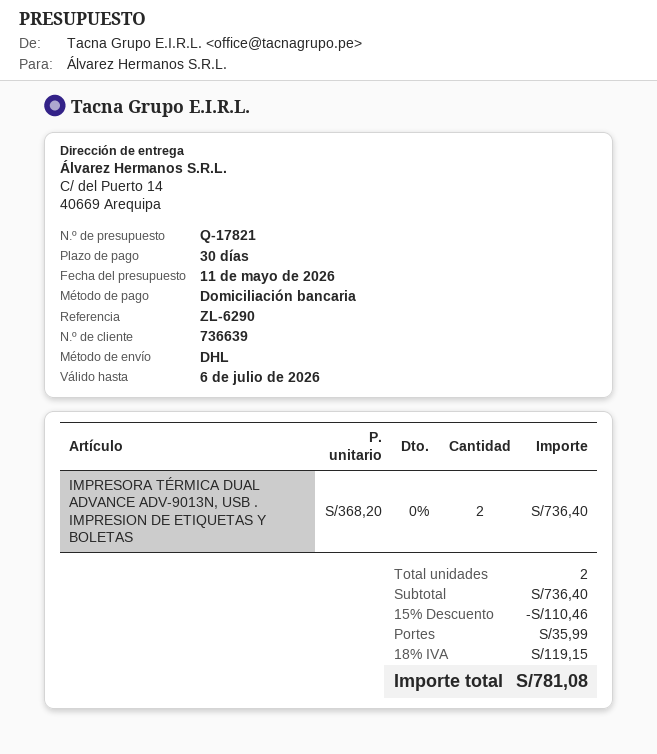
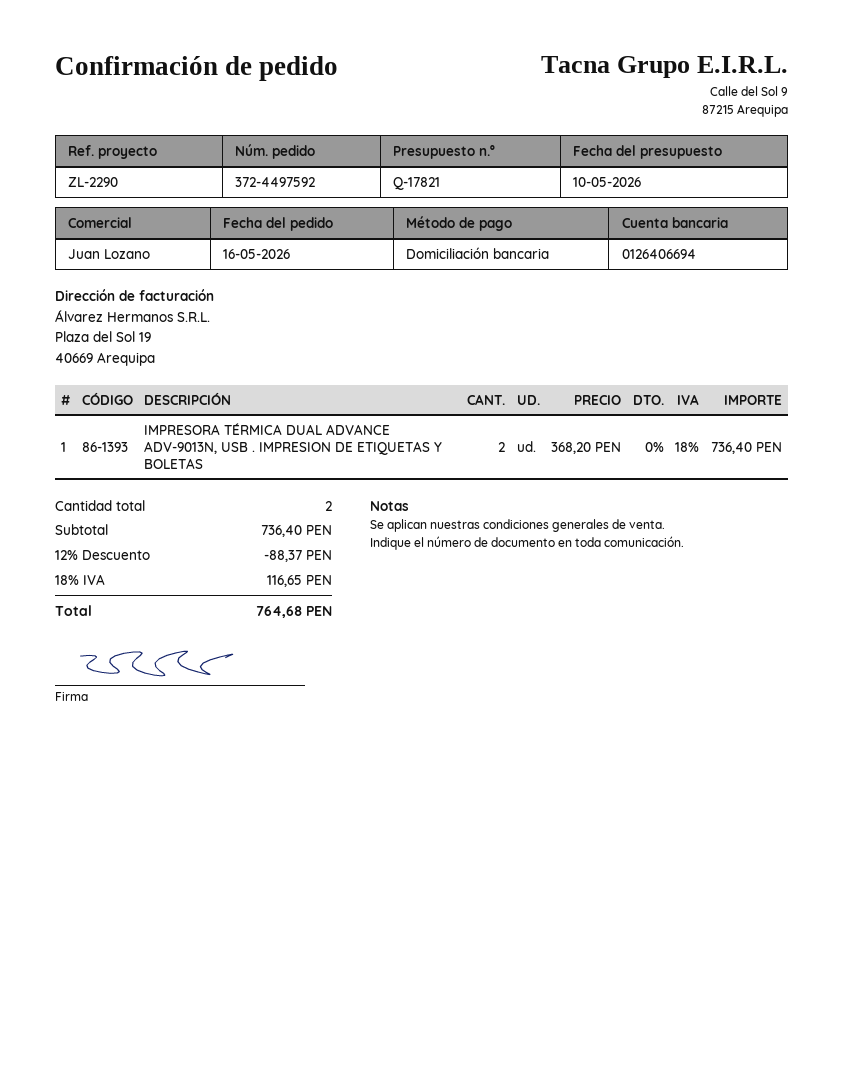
quote date: 2026-05-11 -> 2026-05-10
reference: ZL-6290 -> ZL-2290
discount: 15% = 110.46 -> 12% = 88.37
shipping: 35.99 -> none
tax: 18% = 119.15 -> 18% = 116.65
total: 781.08 -> 764.68

